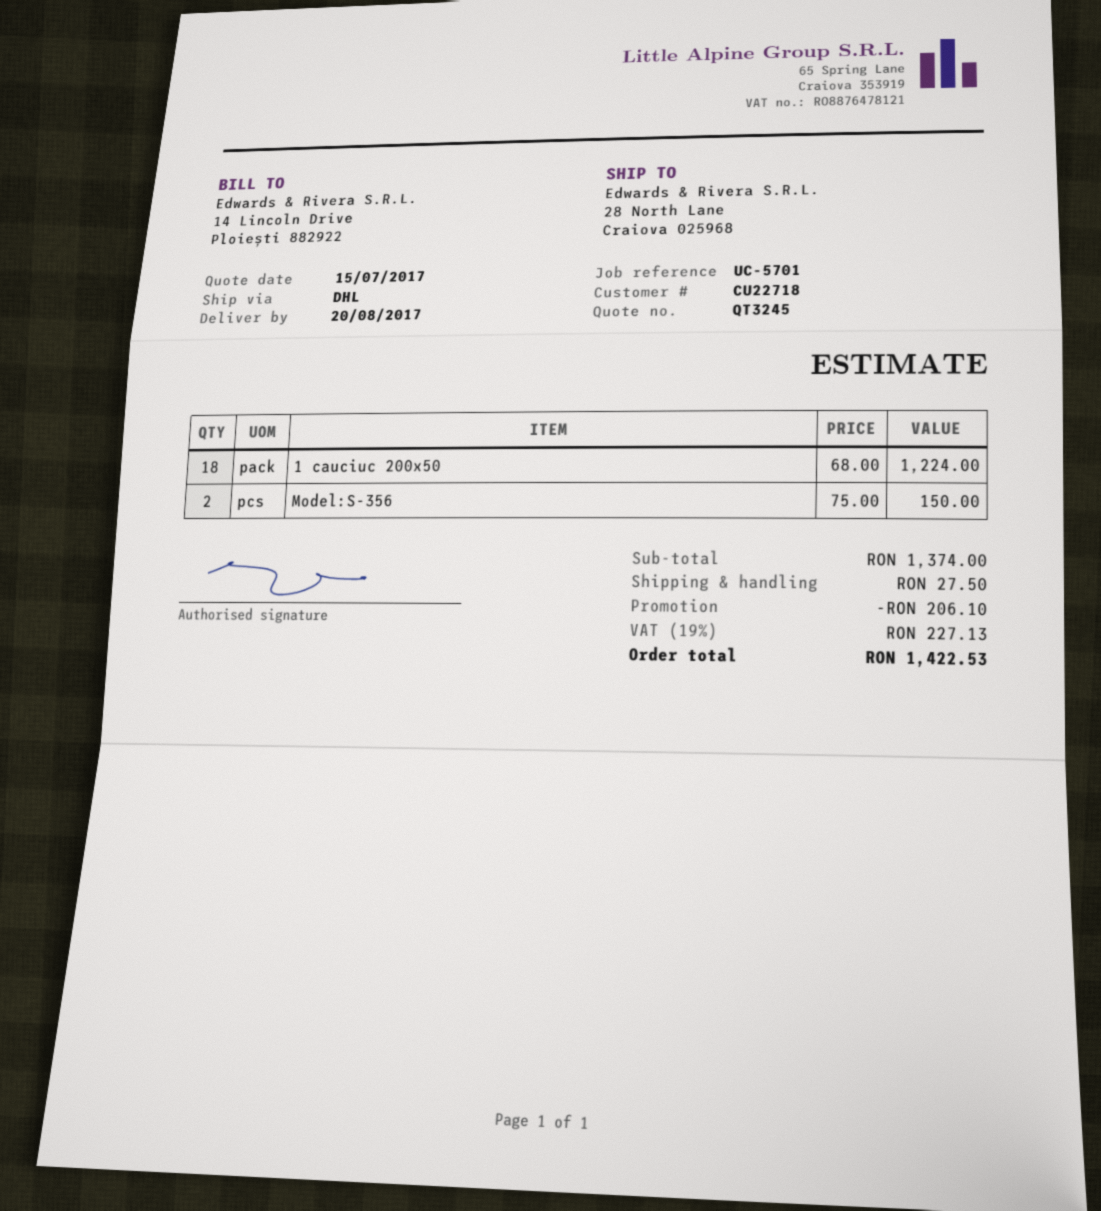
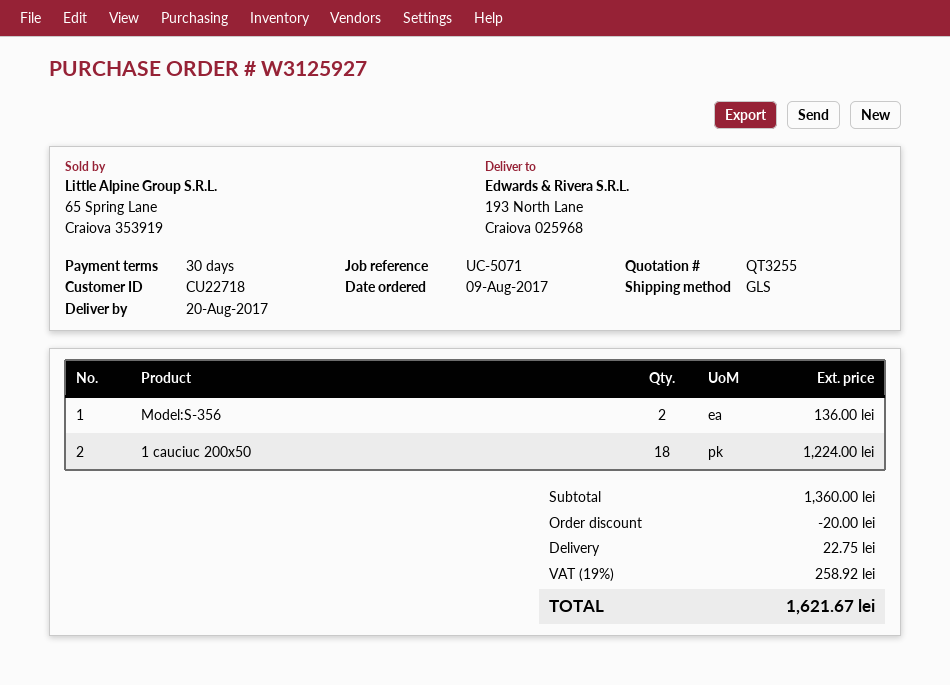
quote number: QT3245 -> QT3255
reference: UC-5701 -> UC-5071
shipping method: DHL -> GLS
ship to: 28 North Lane, Craiova 025968 -> 193 North Lane, Craiova 025968
Model:S-356: 2 for 150.00 -> 2 for 136.00
subtotal: 1374.00 -> 1360.00
discount: 206.10 -> 20.00
shipping: 27.50 -> 22.75
tax: 19% = 227.13 -> 19% = 258.92
total: 1422.53 -> 1621.67

